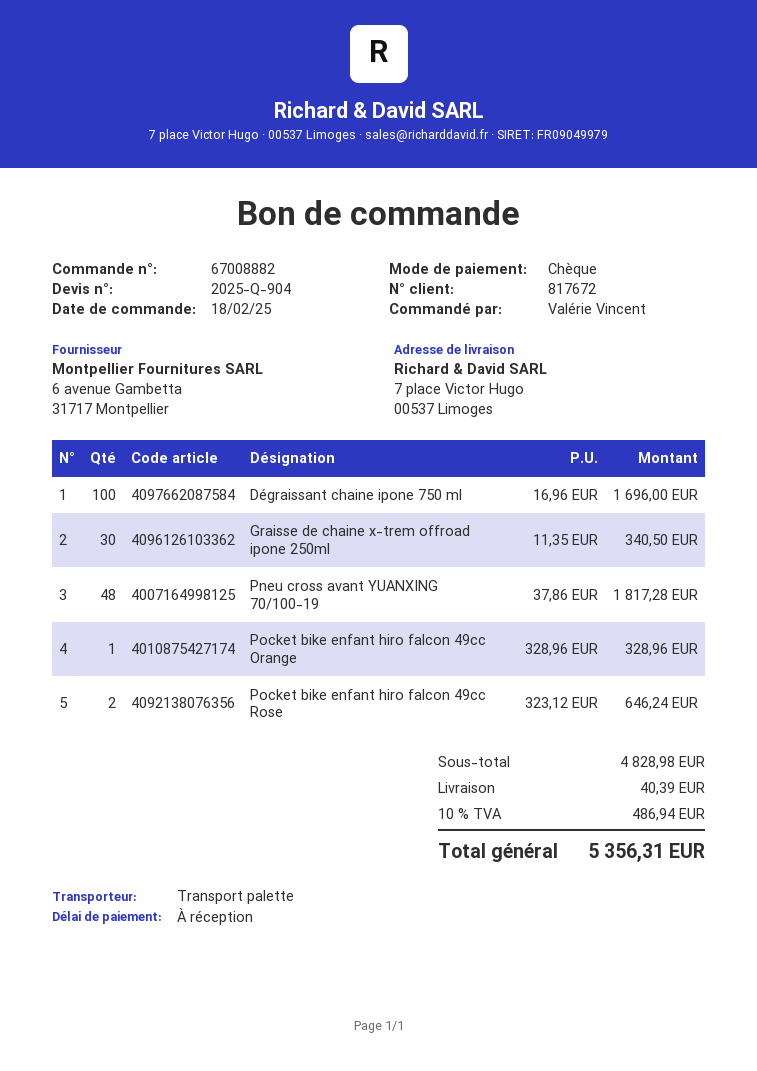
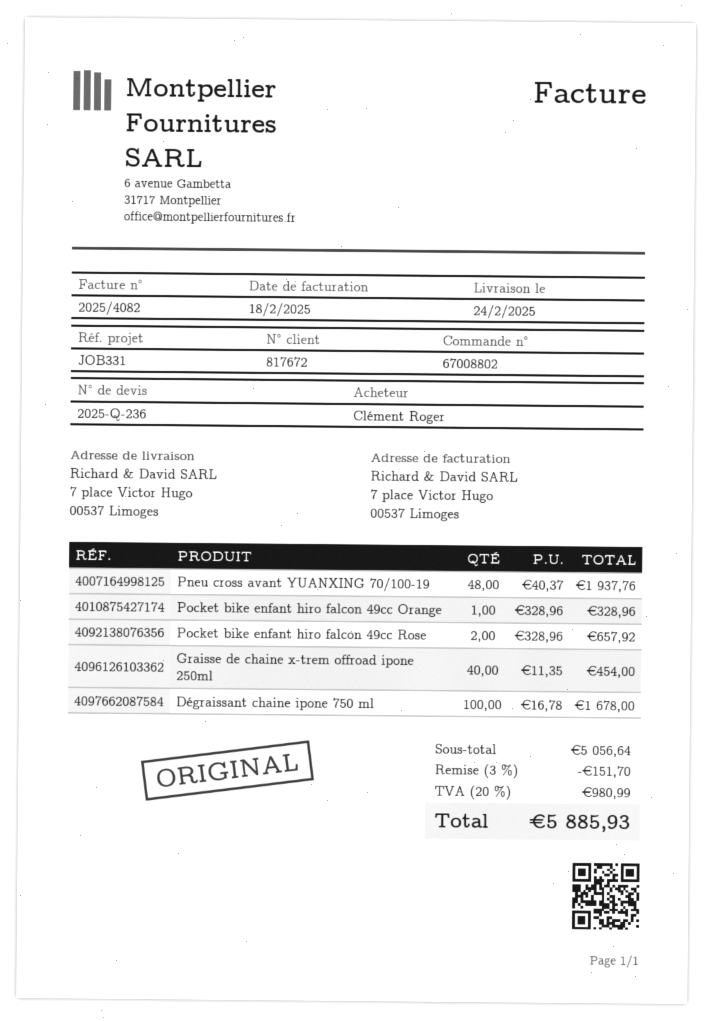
quote number: 2025-Q-904 -> 2025-Q-236
order number: 67008882 -> 67008802
ordered by: Valérie Vincent -> Clément Roger
Dégraissant chaine ipone 750 ml: 100 x 16.96 = 1696.00 -> 100 x 16.78 = 1678.00
Graisse de chaine x-trem offroad ipone 250ml: 30 x 11.35 = 340.50 -> 40 x 11.35 = 454.00
Pneu cross avant YUANXING 70/100-19: 48 x 37.86 = 1817.28 -> 48 x 40.37 = 1937.76
Pocket bike enfant hiro falcon 49cc Rose: 2 x 323.12 = 646.24 -> 2 x 328.96 = 657.92
subtotal: 4828.98 -> 5056.64
discount: none -> 3% = 151.70
shipping: 40.39 -> none
tax: 10% = 486.94 -> 20% = 980.99
total: 5356.31 -> 5885.93

